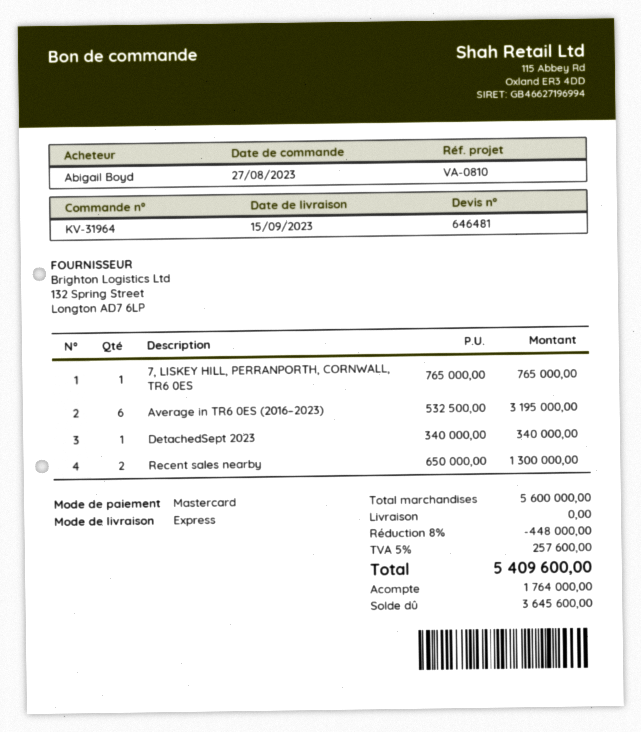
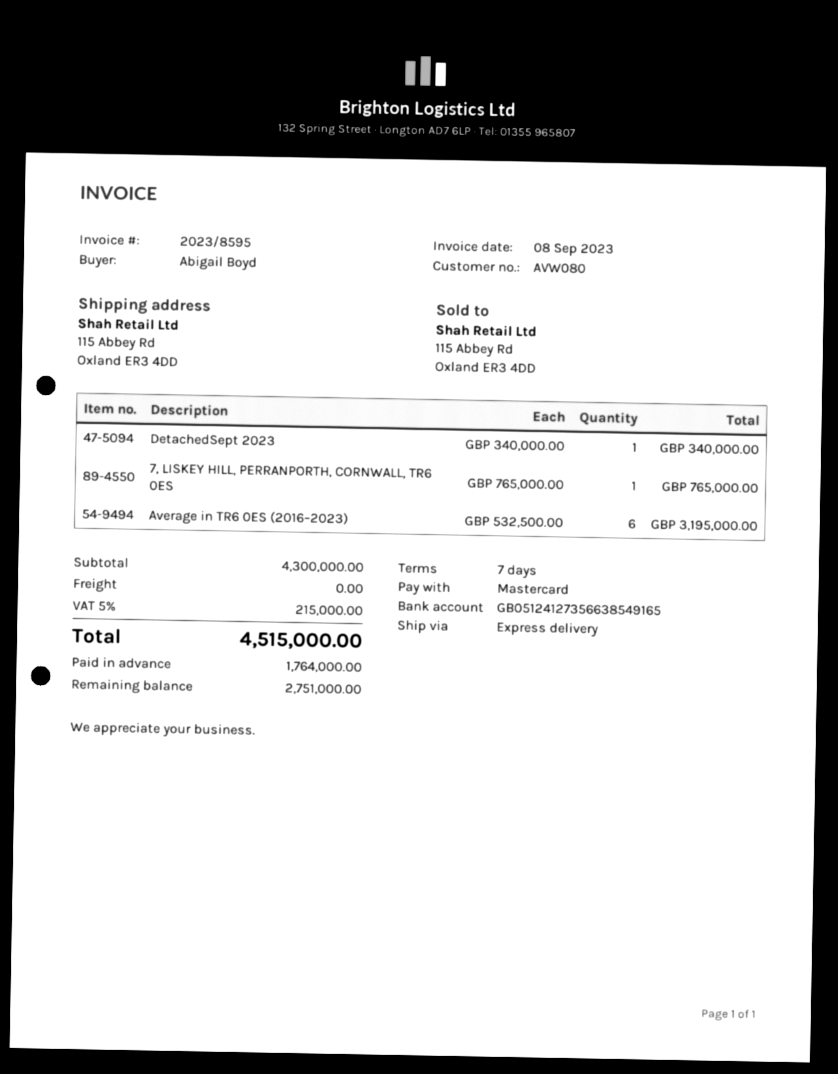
Recent sales nearby: 2 x 650000.00 = 1300000.00 -> none
subtotal: 5600000.00 -> 4300000.00
discount: 8% = 448000.00 -> none
tax: 5% = 257600.00 -> 5% = 215000.00
total: 5409600.00 -> 4515000.00
balance: 3645600.00 -> 2751000.00

